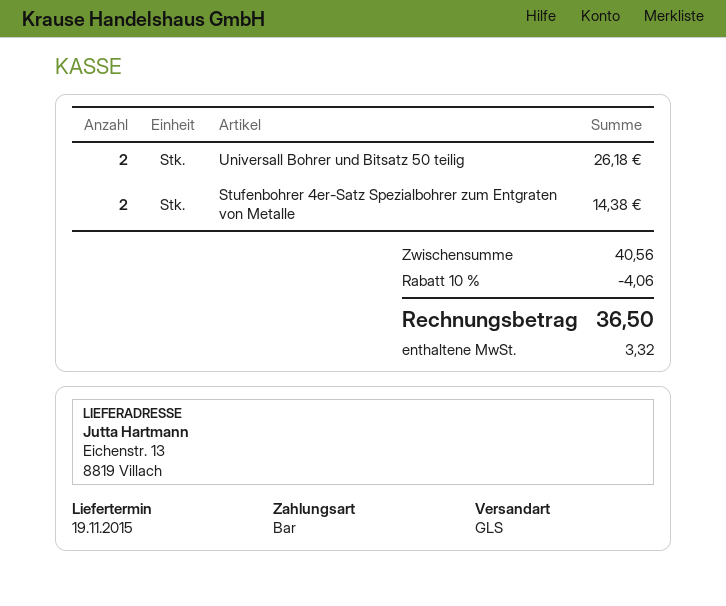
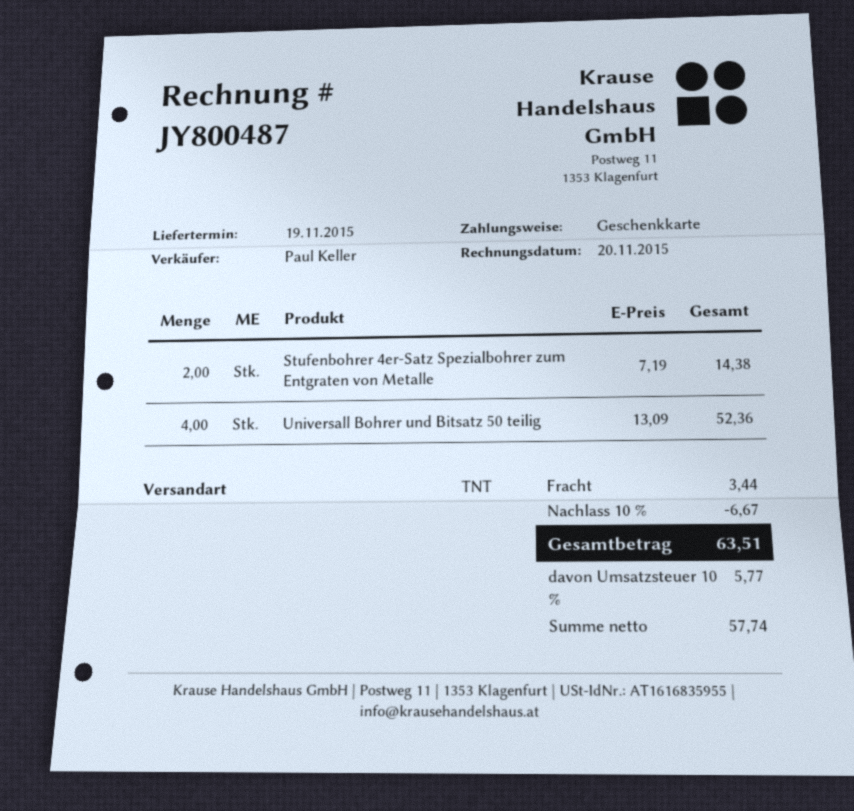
payment method: cash -> gift card
shipping method: GLS -> TNT
Universall Bohrer und Bitsatz 50 teilig: 2 for 26.18 -> 4 for 52.36
discount: 10% = 4.06 -> 10% = 6.67
shipping: none -> 3.44
tax: 3.32 -> 5.77
total: 36.50 -> 63.51

